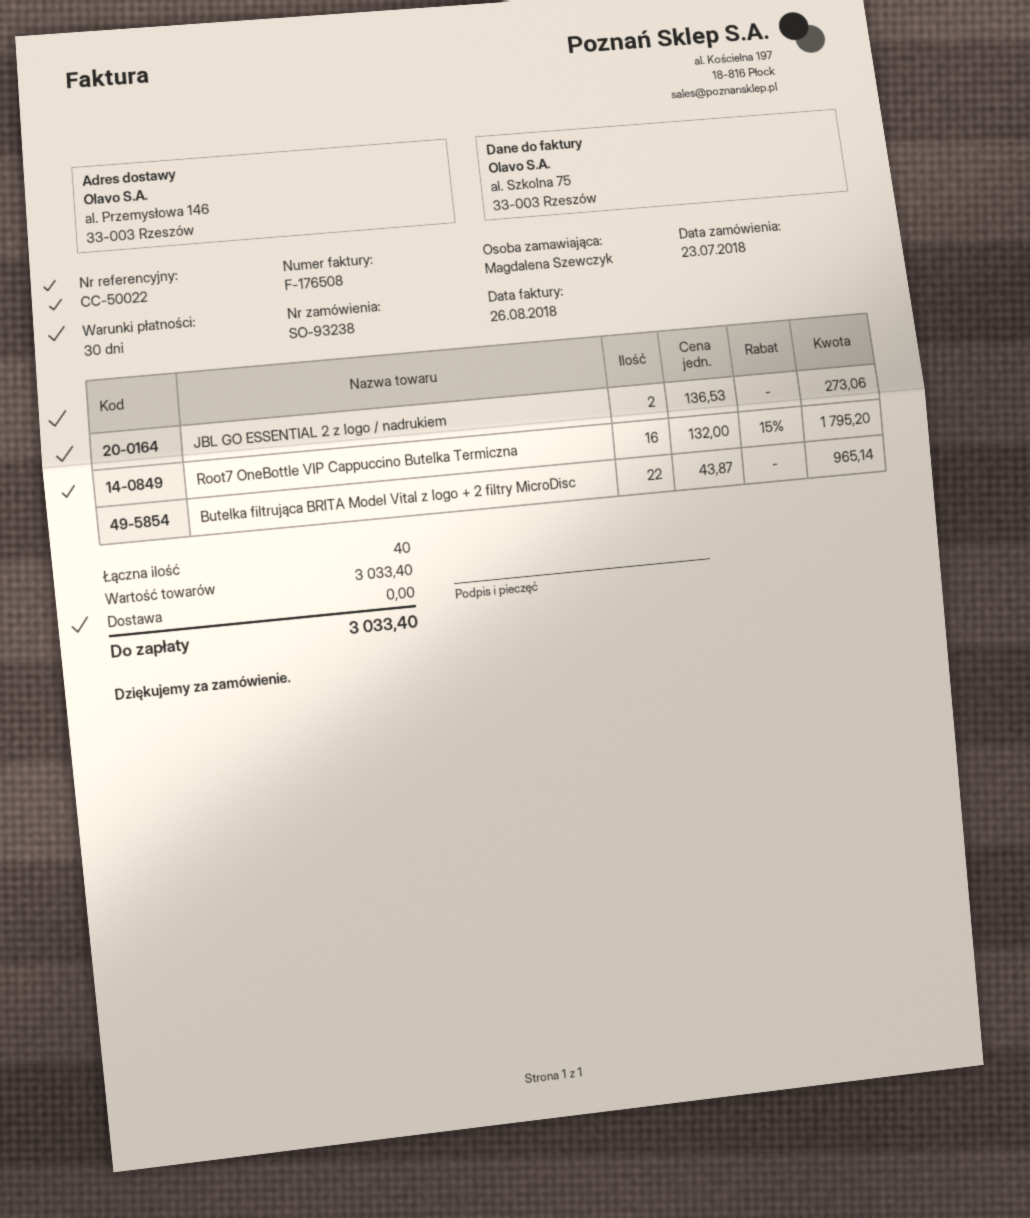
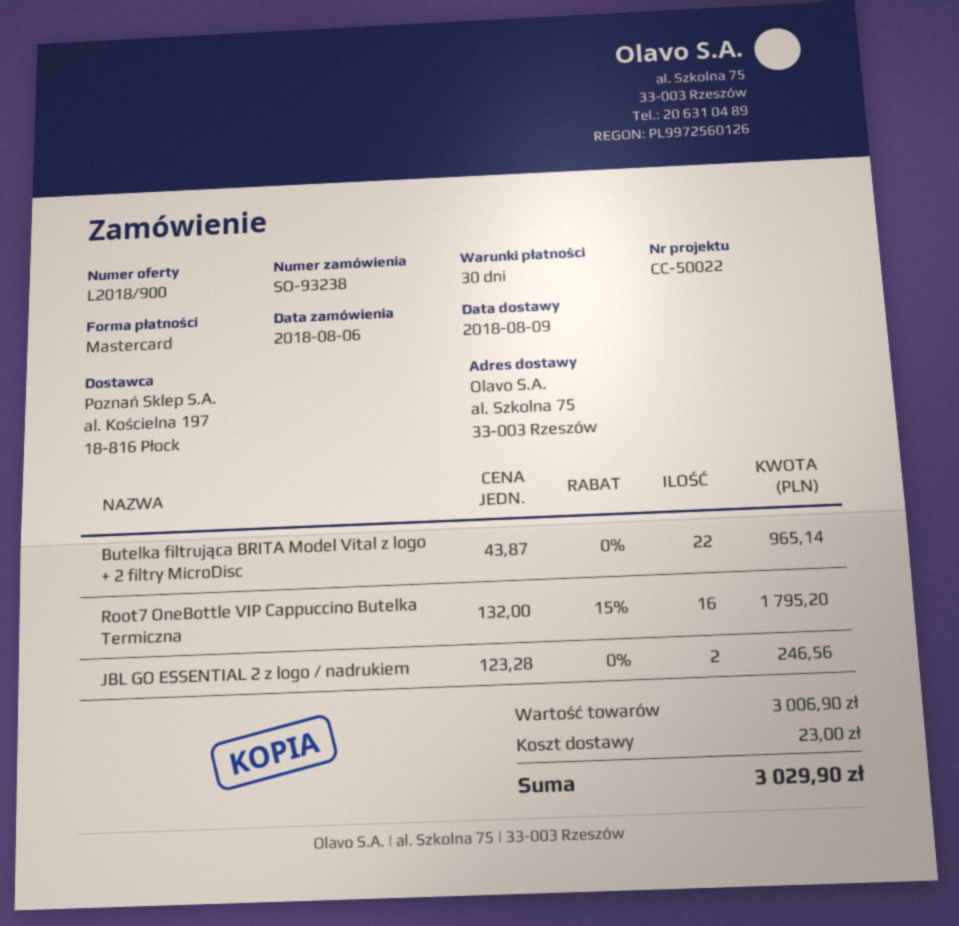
order date: 2018-07-23 -> 2018-08-06
ship to: al. Przemysłowa 146, 33-003 Rzeszów -> al. Szkolna 75, 33-003 Rzeszów
JBL GO ESSENTIAL 2 z logo / nadrukiem: 2 x 136.53 = 273.06 -> 2 x 123.28 = 246.56
subtotal: 3033.40 -> 3006.90
shipping: 0.00 -> 23.00
total: 3033.40 -> 3029.90

